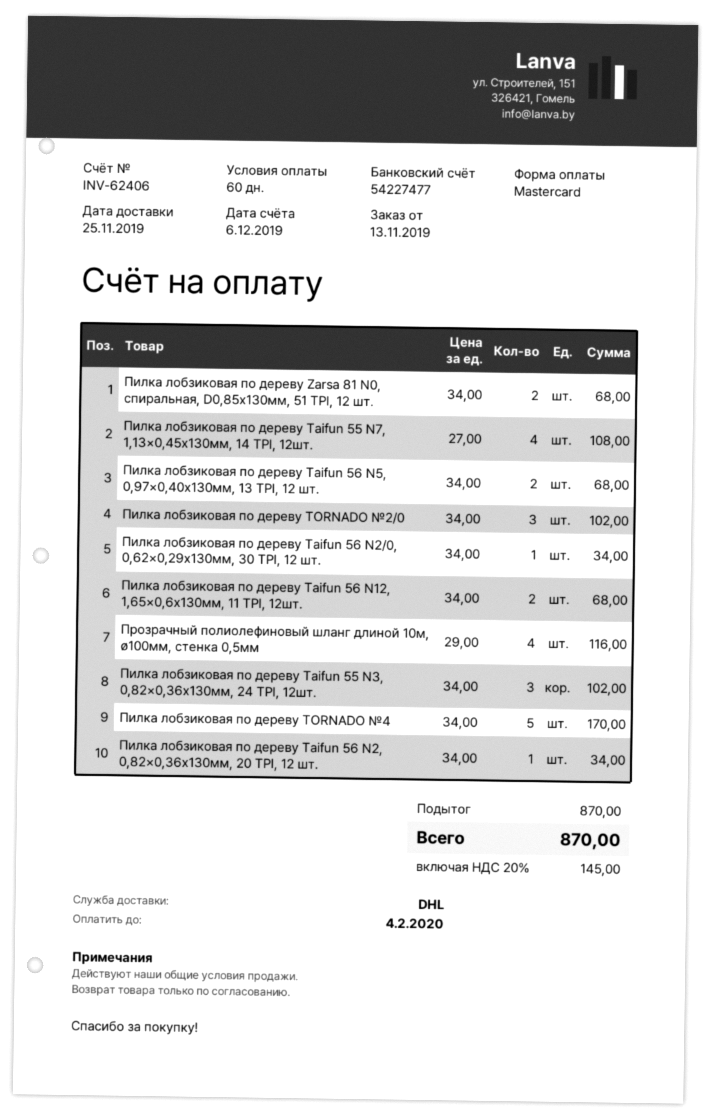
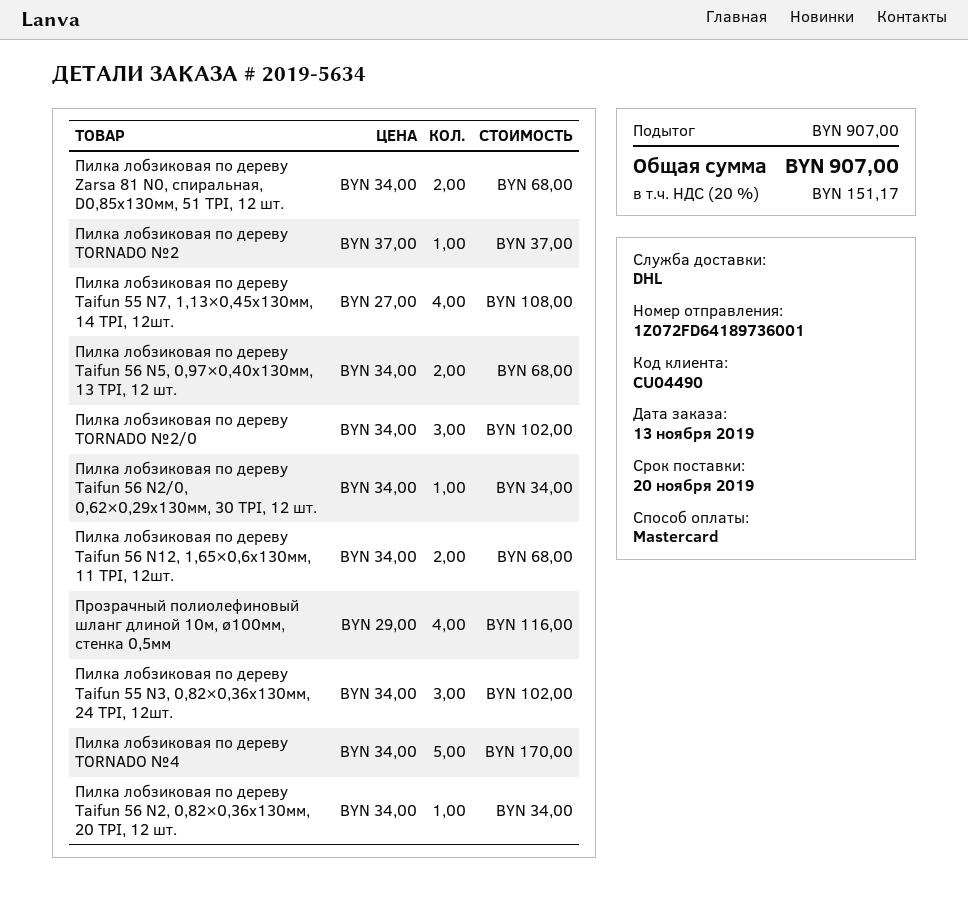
delivery date: 2019-11-25 -> 2019-11-20
Пилка лобзиковая по дереву TORNADO №2: none -> 1 x 37.00 = 37.00
subtotal: 870.00 -> 907.00
tax: 20% = 145.00 -> 20% = 151.17
total: 870.00 -> 907.00

